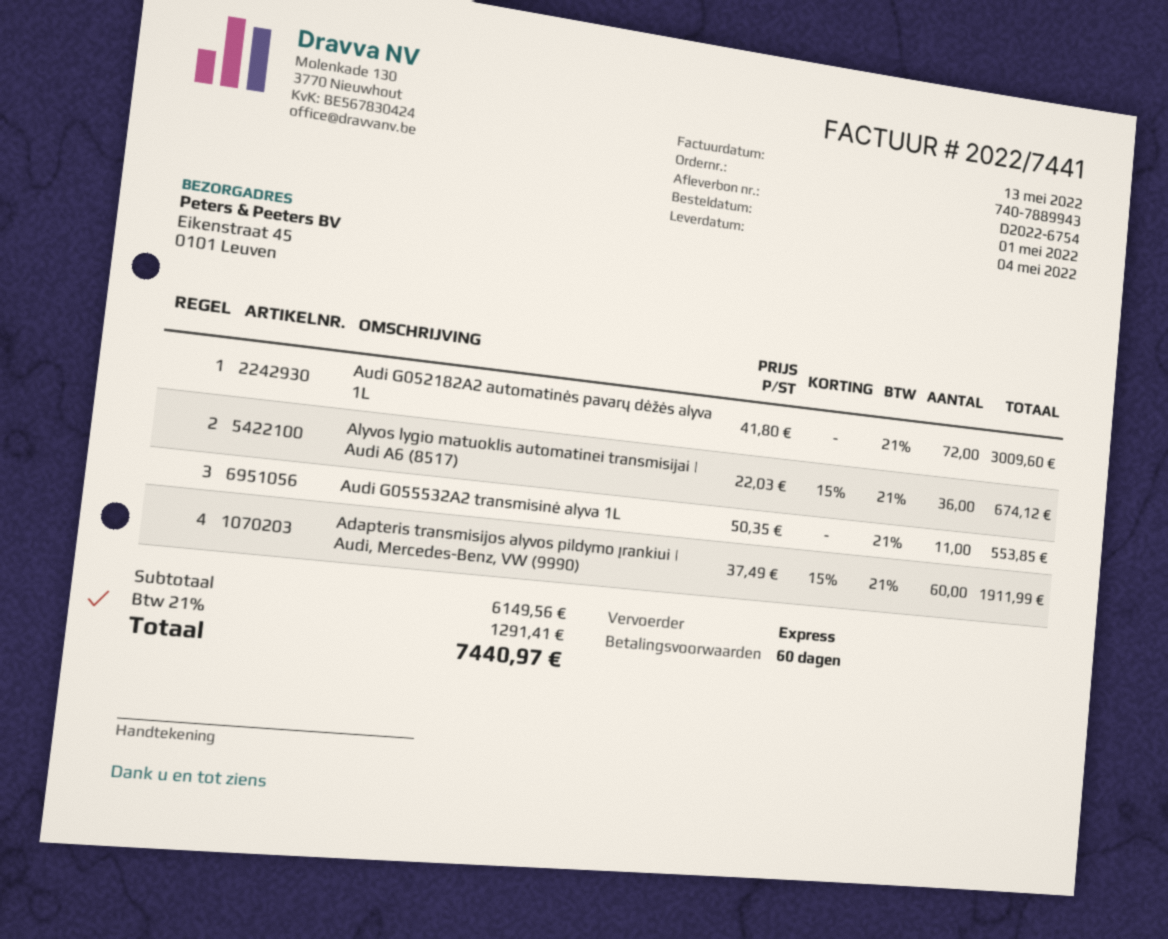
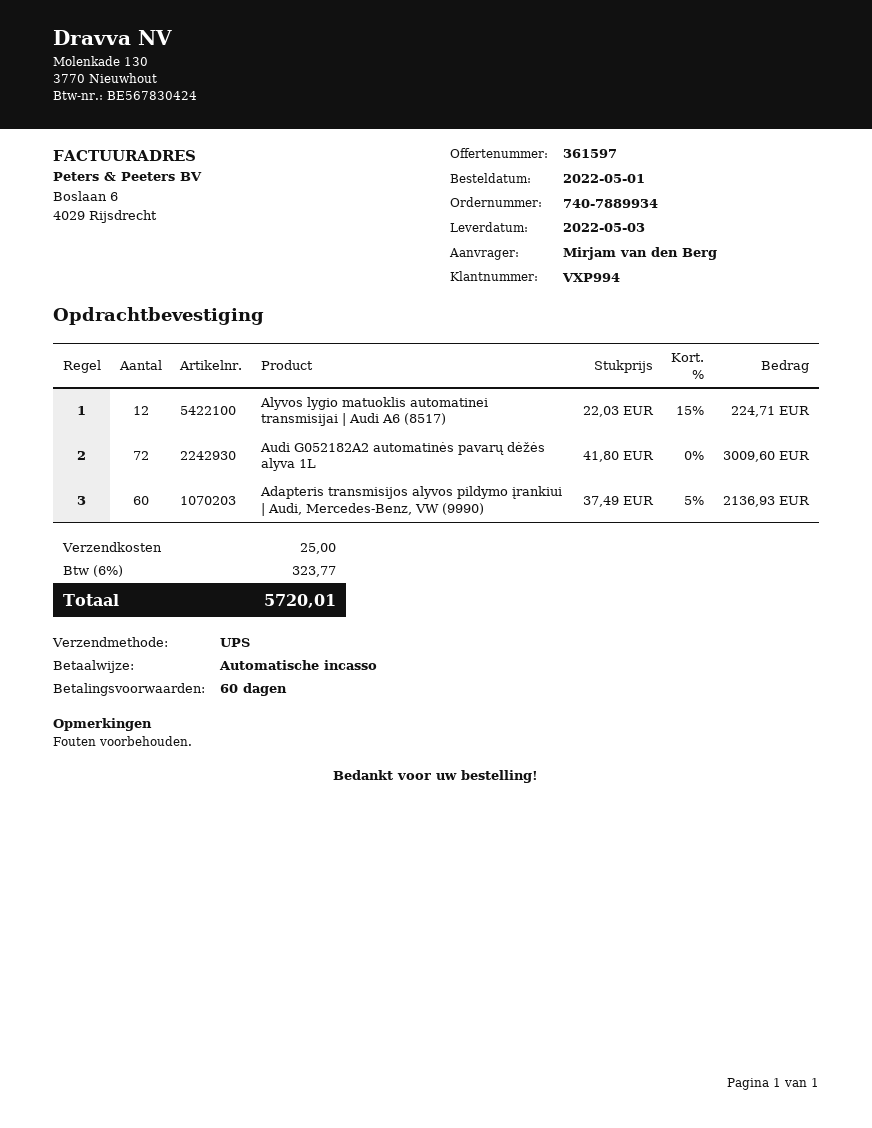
order number: 740-7889943 -> 740-7889934
delivery date: 2022-05-04 -> 2022-05-03
shipping method: express -> UPS
Alyvos lygio matuoklis automatinei transmisijai | Audi A6 (8517): 36 x 22.03 - 15% = 674.12 -> 12 x 22.03 - 15% = 224.71
Audi G055532A2 transmisinė alyva 1L: 11 x 50.35 = 553.85 -> none
Adapteris transmisijos alyvos pildymo įrankiui | Audi, Mercedes-Benz, VW (9990): 60 x 37.49 - 15% = 1911.99 -> 60 x 37.49 - 5% = 2136.93
shipping: none -> 25.00
tax: 21% = 1291.41 -> 6% = 323.77
total: 7440.97 -> 5720.01

